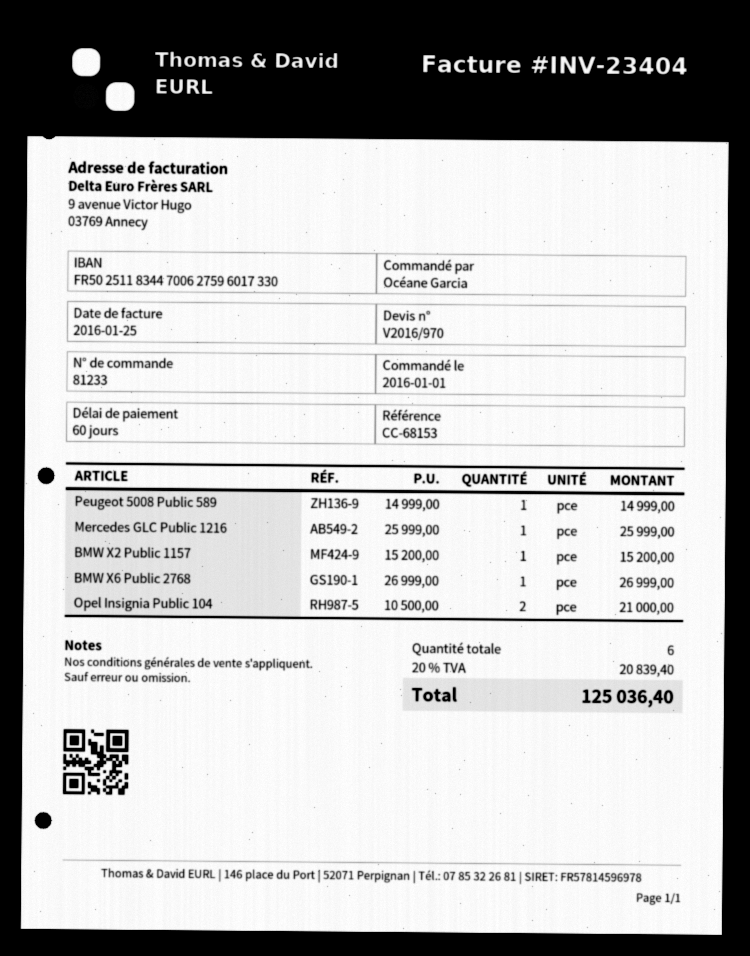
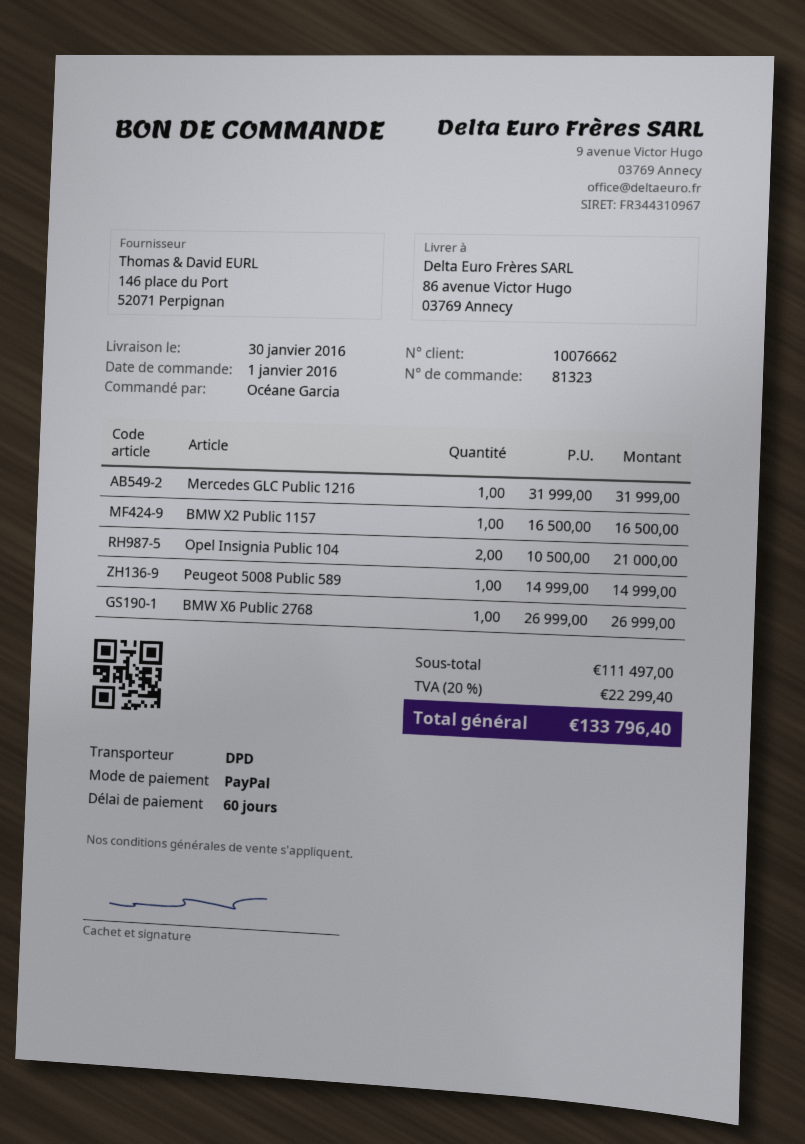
order number: 81233 -> 81323
Mercedes GLC Public 1216: 1 x 25999.00 = 25999.00 -> 1 x 31999.00 = 31999.00
BMW X2 Public 1157: 1 x 15200.00 = 15200.00 -> 1 x 16500.00 = 16500.00
tax: 20% = 20839.40 -> 20% = 22299.40
total: 125036.40 -> 133796.40

